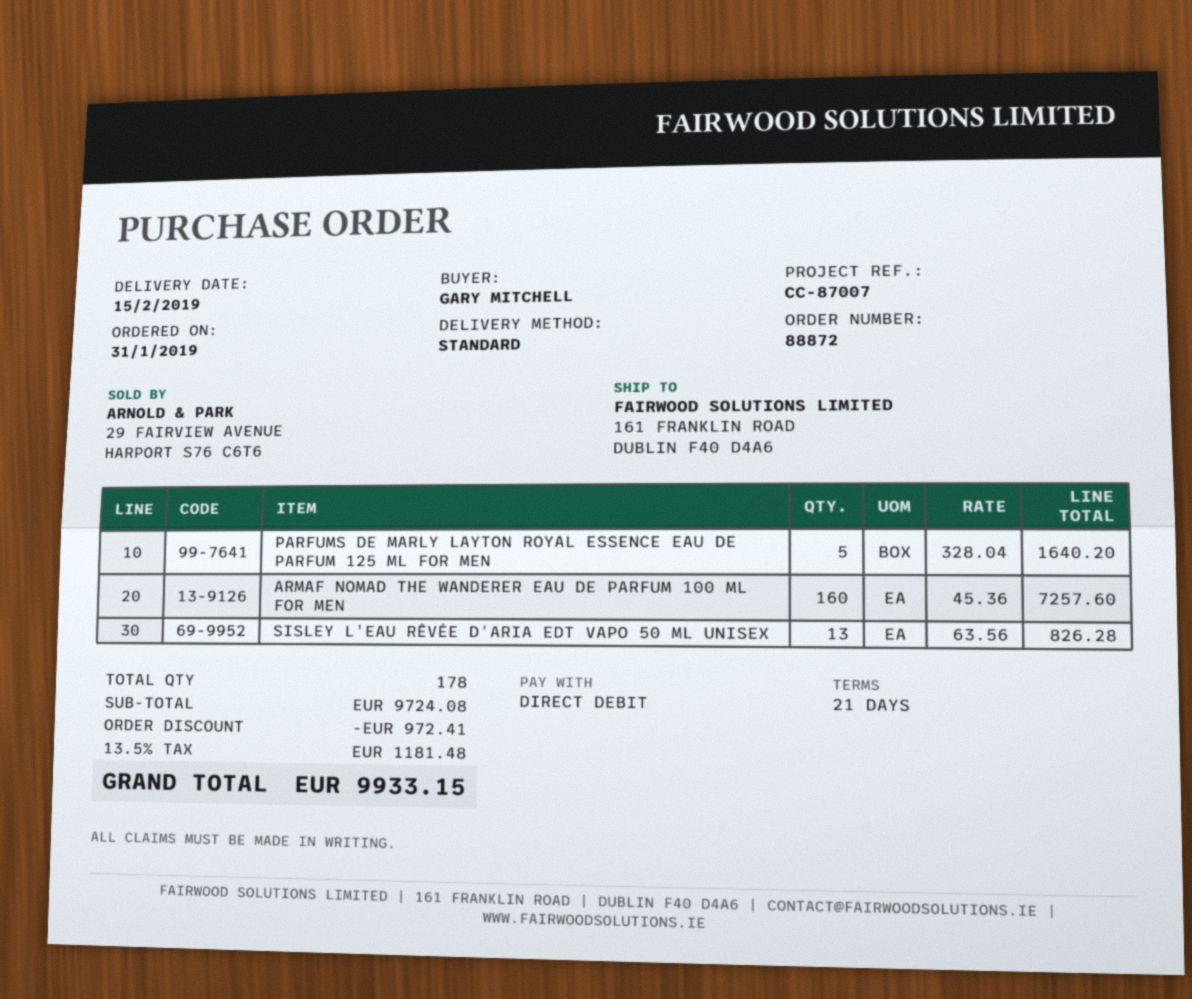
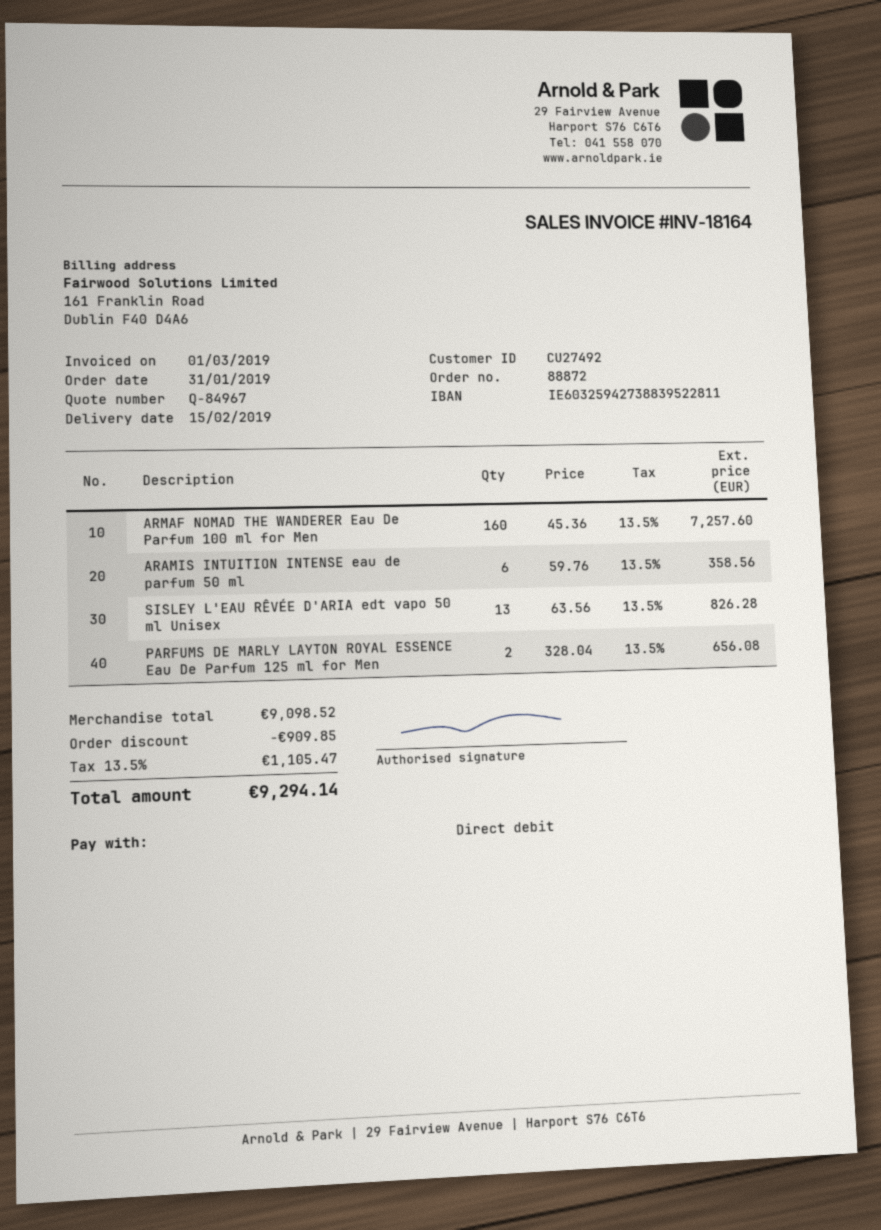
PARFUMS DE MARLY LAYTON ROYAL ESSENCE EAU DE PARFUM 125 ML FOR MEN: 5 x 328.04 = 1640.20 -> 2 x 328.04 = 656.08
ARAMIS INTUITION INTENSE eau de parfum 50 ml: none -> 6 x 59.76 = 358.56
subtotal: 9724.08 -> 9098.52
discount: 972.41 -> 909.85
tax: 13.5% = 1181.48 -> 13.5% = 1105.47
total: 9933.15 -> 9294.14

